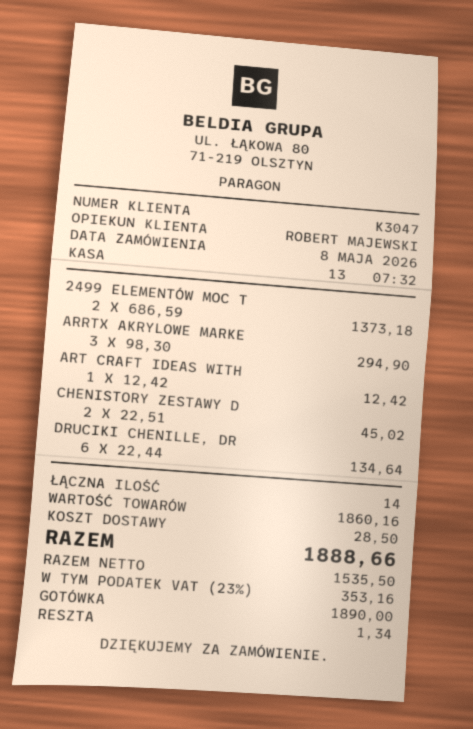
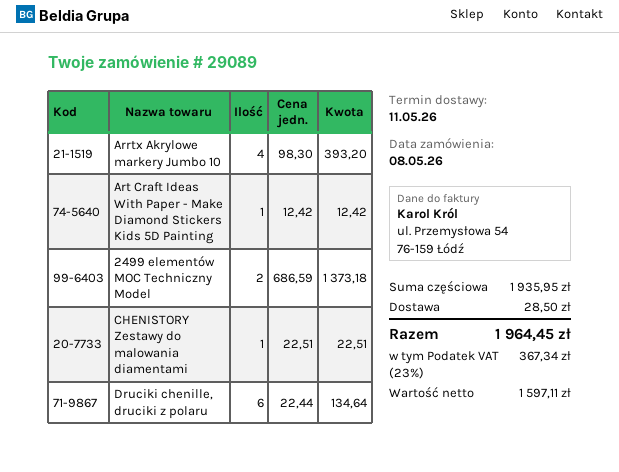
ARRTX AKRYLOWE MARKE: 3 x 98.30 = 294.90 -> 4 x 98.30 = 393.20
CHENISTORY ZESTAWY D: 2 x 22.51 = 45.02 -> 1 x 22.51 = 22.51
subtotal: 1860.16 -> 1935.95
net: 1535.50 -> 1597.11
tax: 23% = 353.16 -> 23% = 367.34
total: 1888.66 -> 1964.45

